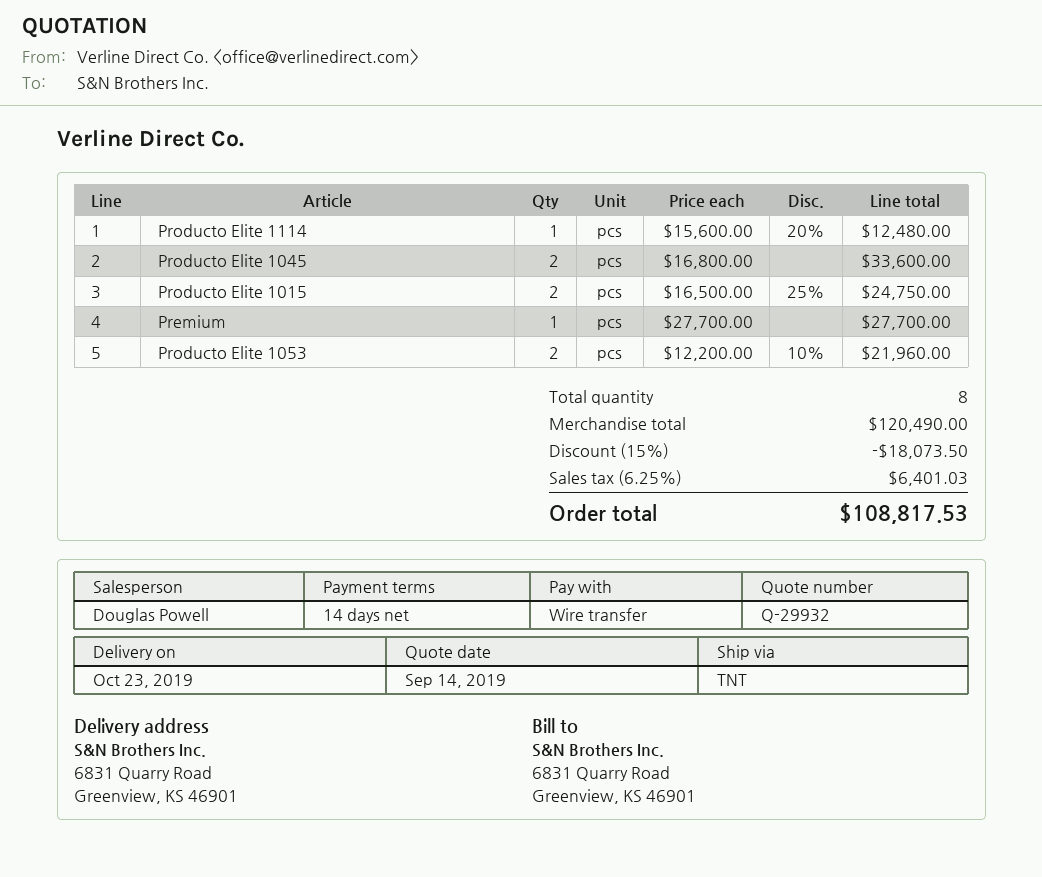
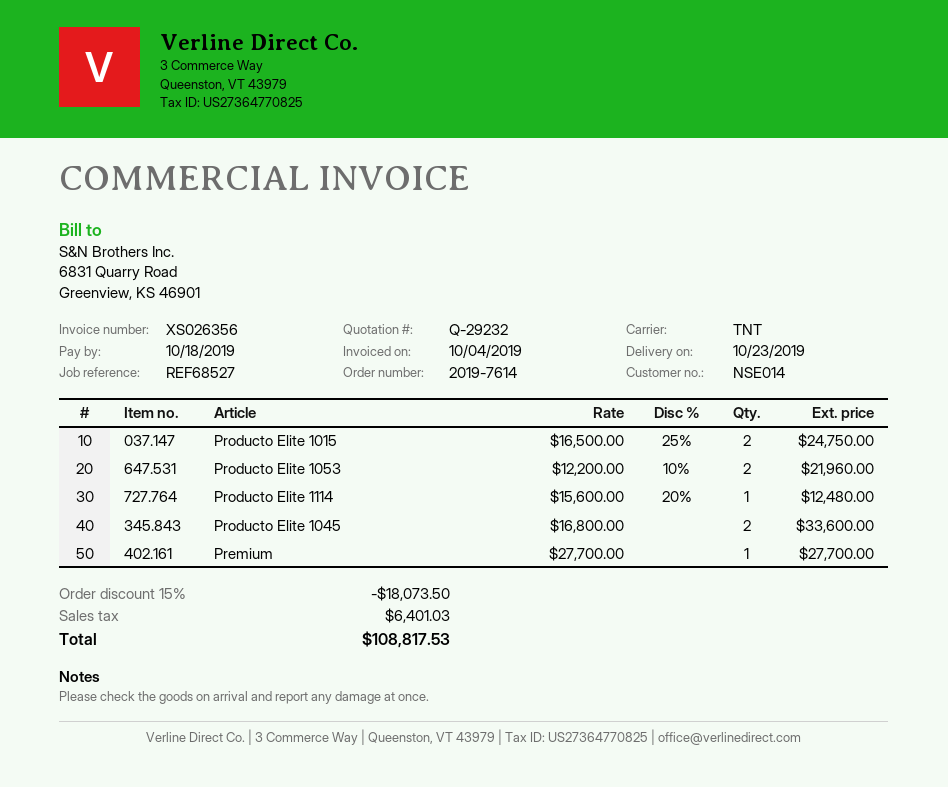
quote number: Q-29932 -> Q-29232

